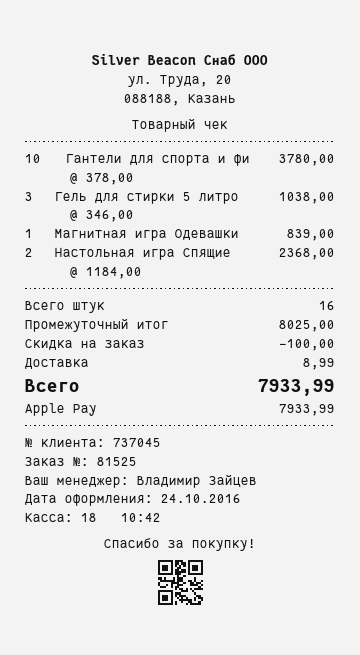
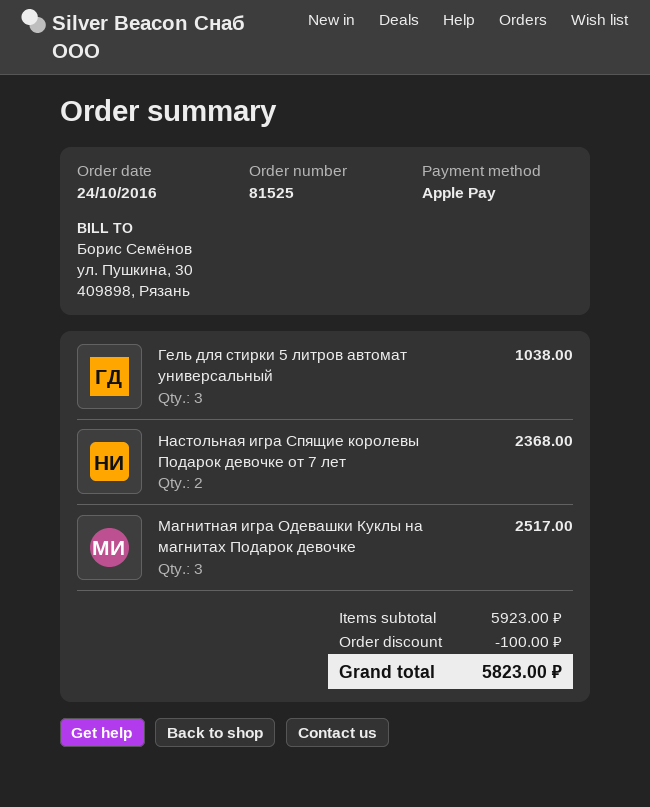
Гантели для спорта и фи: 10 for 3780.00 -> none
Магнитная игра Одевашки: 1 for 839.00 -> 3 for 2517.00
subtotal: 8025.00 -> 5923.00
shipping: 8.99 -> none
total: 7933.99 -> 5823.00

